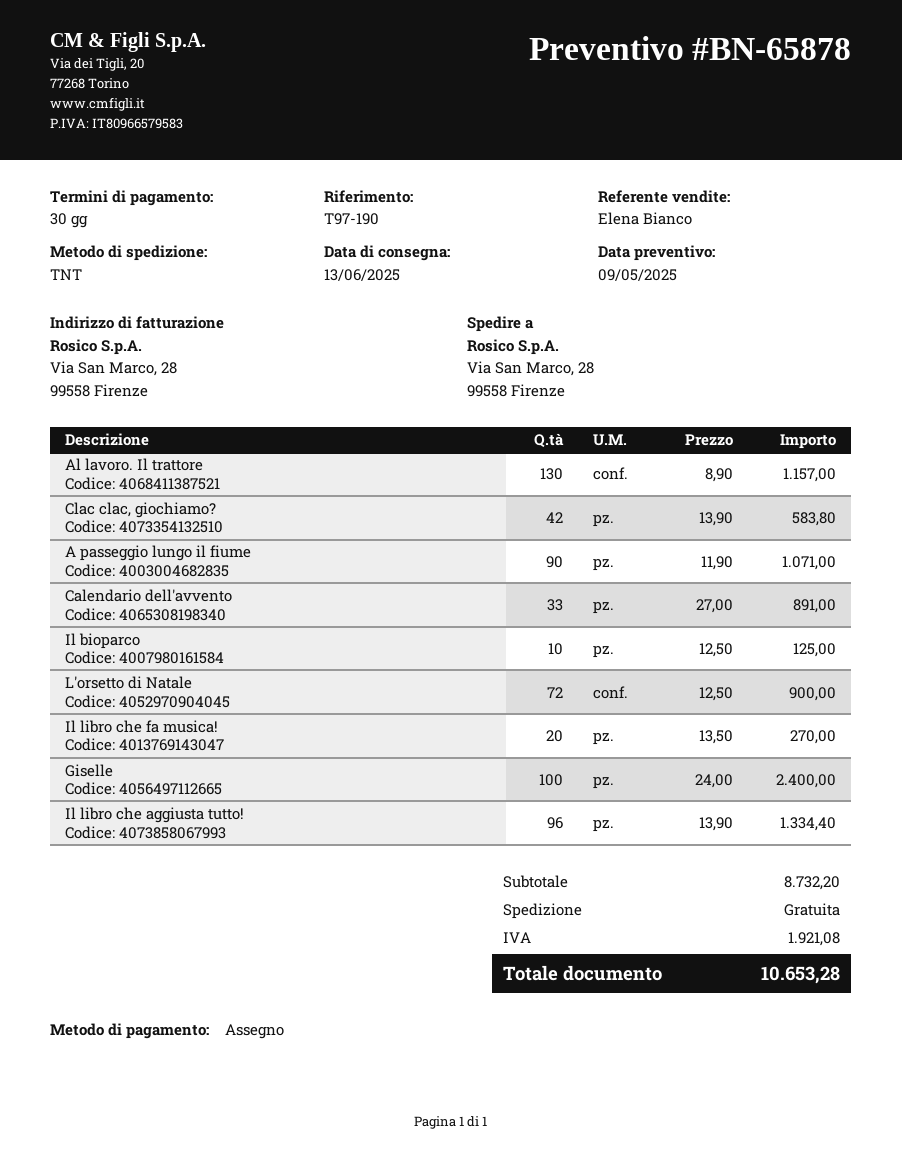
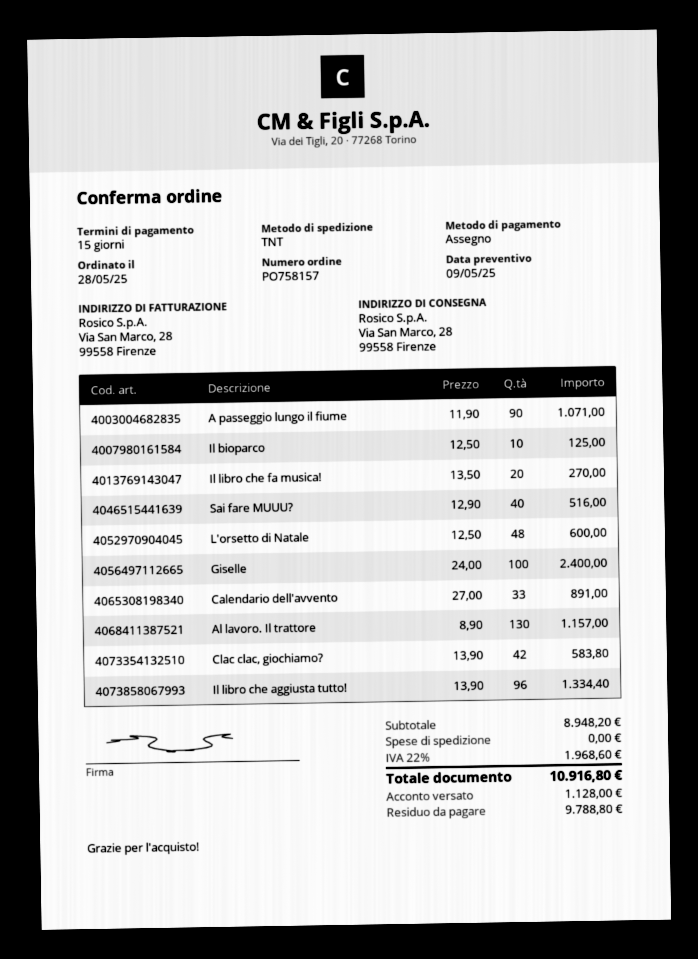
payment terms: 30 days -> 15 days
L'orsetto di Natale: 72 x 12.50 = 900.00 -> 48 x 12.50 = 600.00
Sai fare MUUU?: none -> 40 x 12.90 = 516.00
subtotal: 8732.20 -> 8948.20
tax: 1921.08 -> 1968.60
total: 10653.28 -> 10916.80

